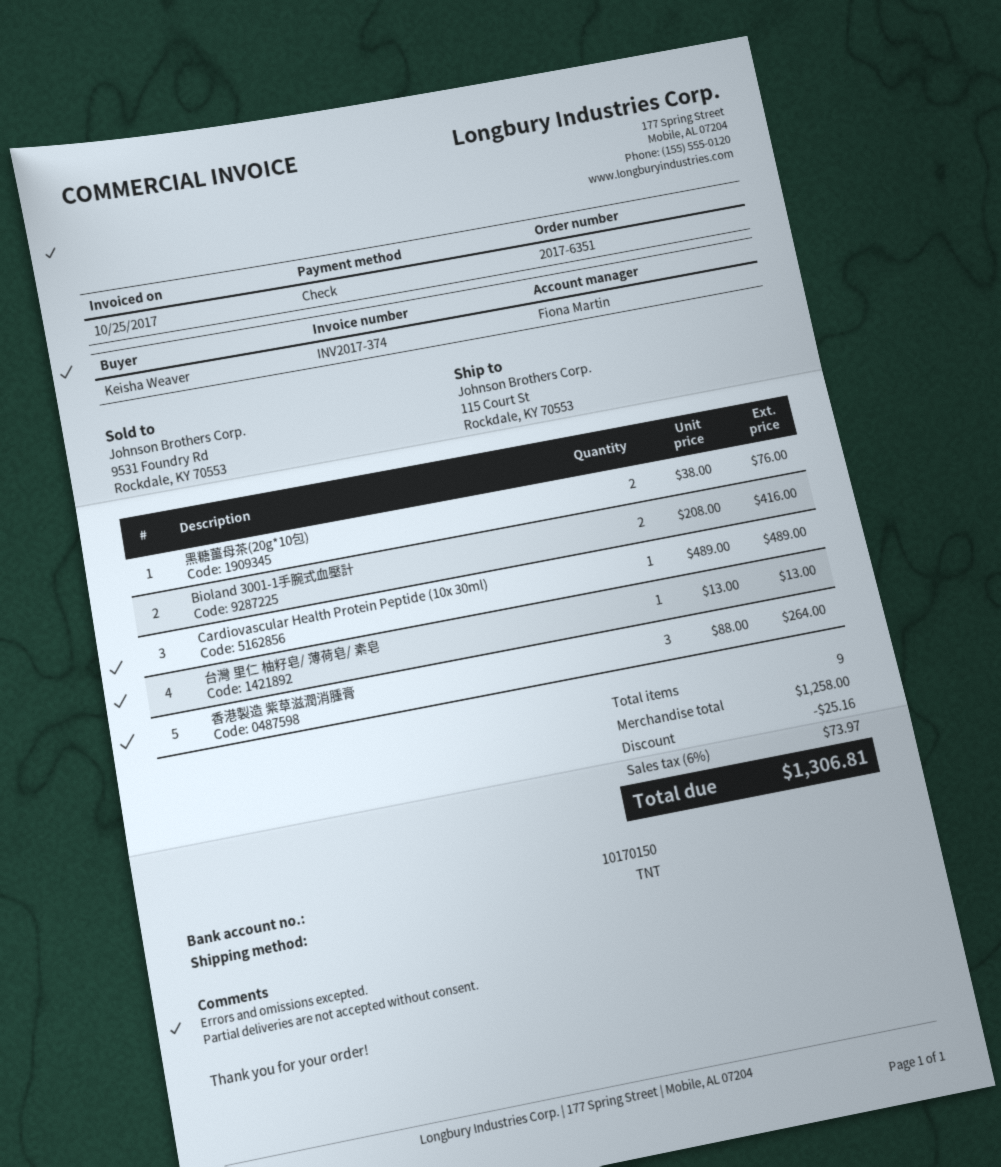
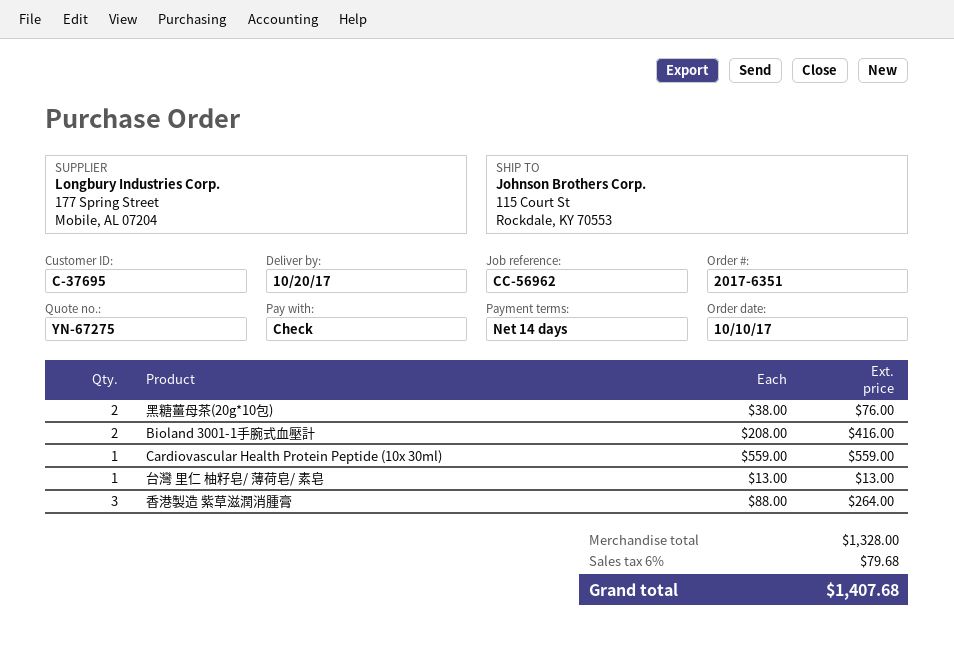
Cardiovascular Health Protein Peptide (10x 30ml): 1 x 489.00 = 489.00 -> 1 x 559.00 = 559.00
subtotal: 1258.00 -> 1328.00
discount: 25.16 -> none
tax: 6% = 73.97 -> 6% = 79.68
total: 1306.81 -> 1407.68

